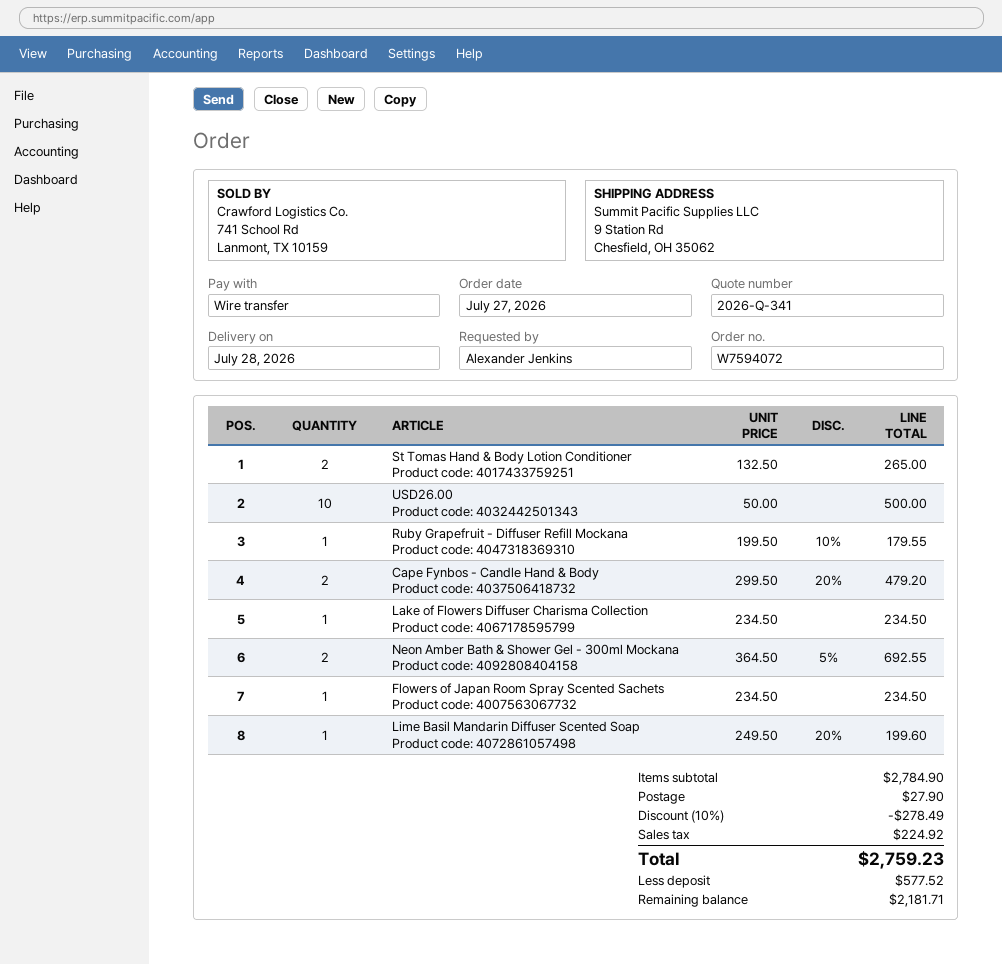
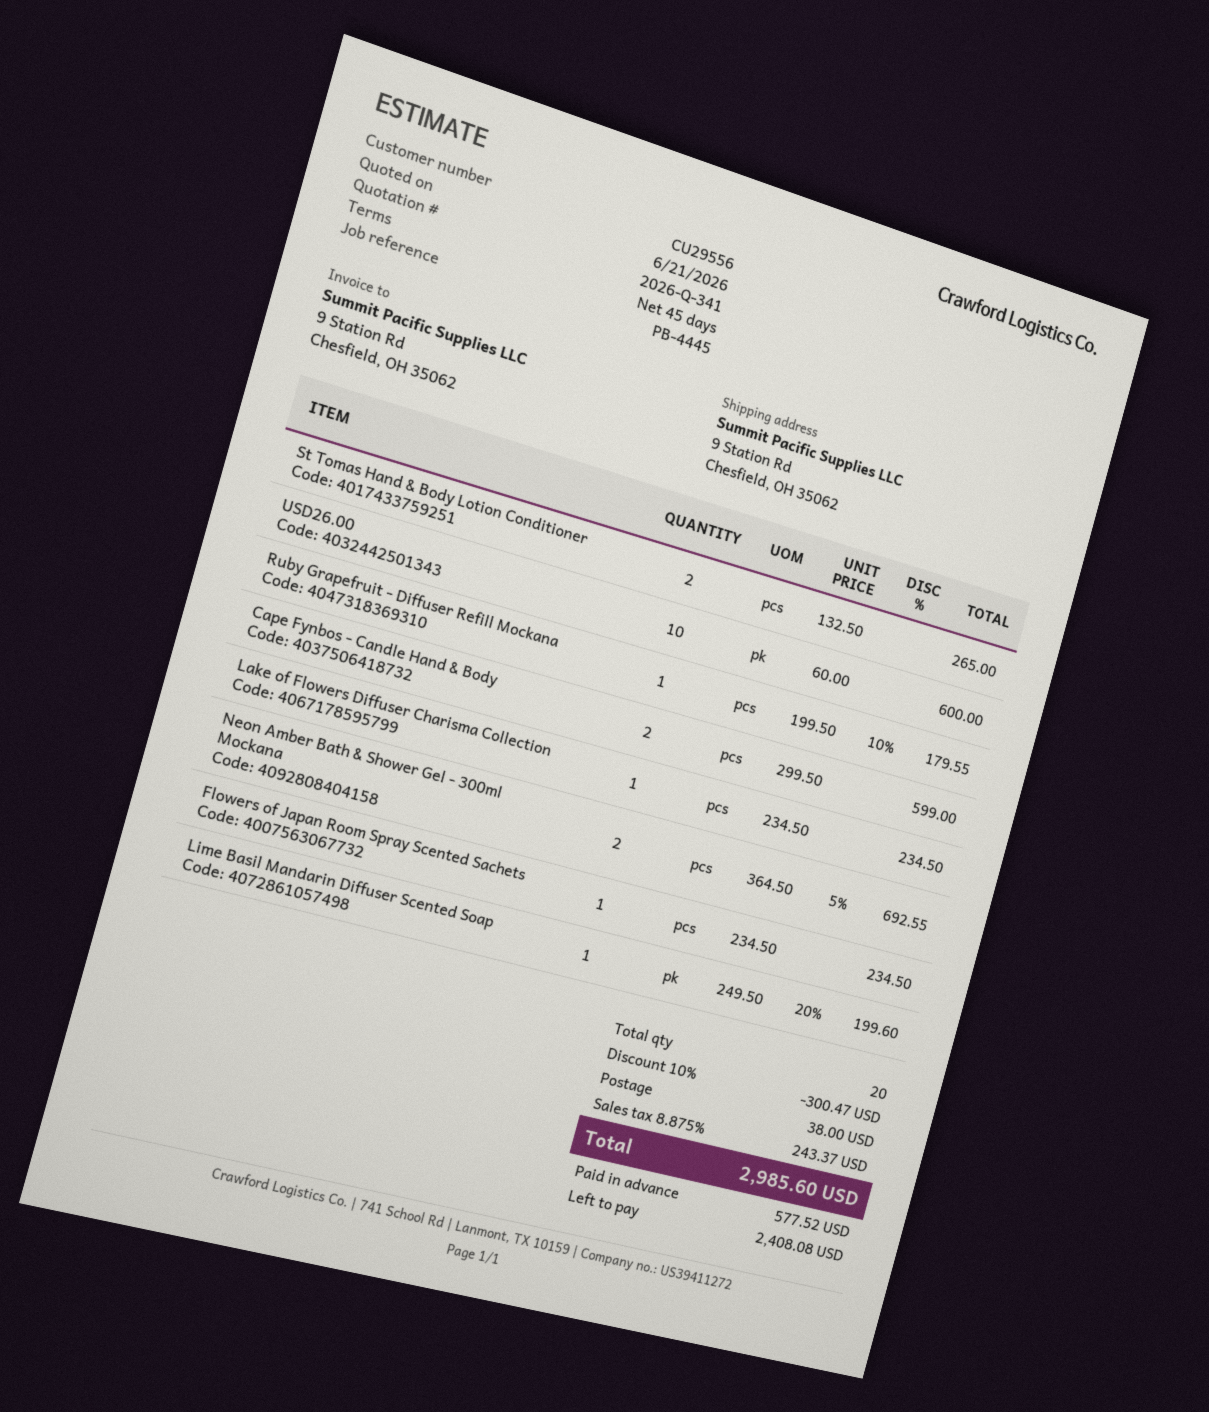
USD26.00: 10 x 50.00 = 500.00 -> 10 x 60.00 = 600.00
Cape Fynbos - Candle Hand & Body: 2 x 299.50 - 20% = 479.20 -> 2 x 299.50 = 599.00
discount: 10% = 278.49 -> 10% = 300.47
shipping: 27.90 -> 38.00
tax: 224.92 -> 243.37
total: 2759.23 -> 2985.60
balance: 2181.71 -> 2408.08

